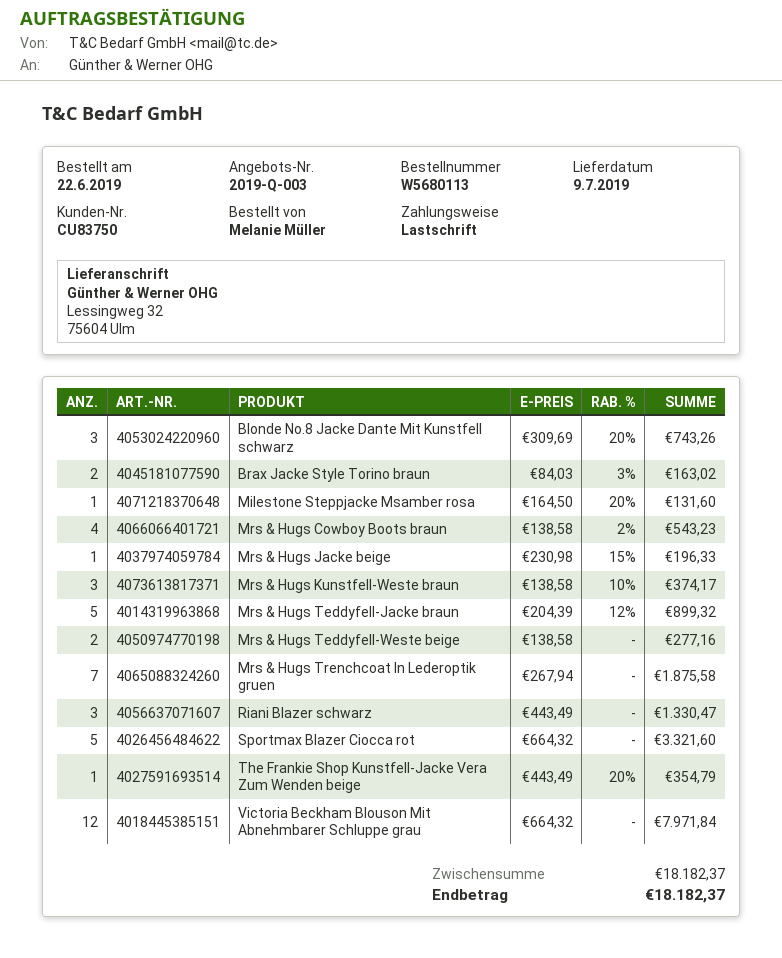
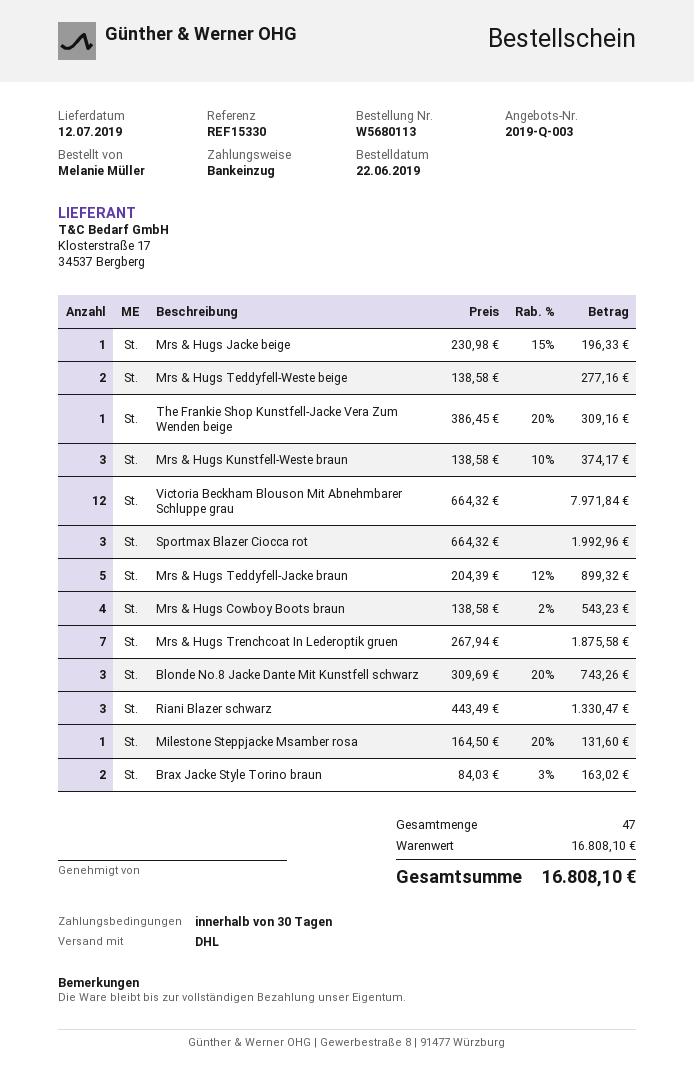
delivery date: 2019-07-09 -> 2019-07-12
Sportmax Blazer Ciocca rot: 5 x 664.32 = 3321.60 -> 3 x 664.32 = 1992.96
The Frankie Shop Kunstfell-Jacke Vera Zum Wenden beige: 1 x 443.49 - 20% = 354.79 -> 1 x 386.45 - 20% = 309.16
subtotal: 18182.37 -> 16808.10
total: 18182.37 -> 16808.10

